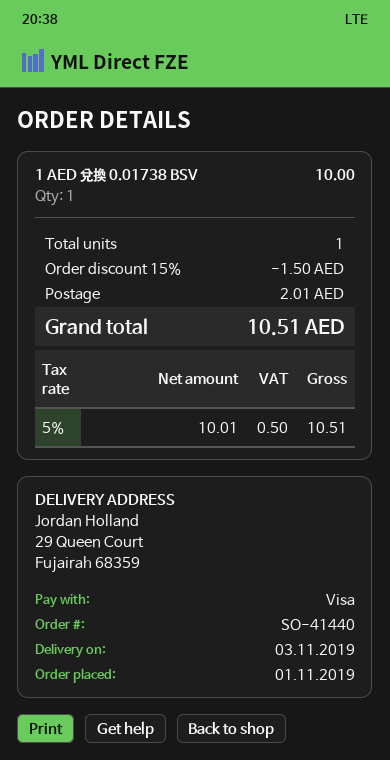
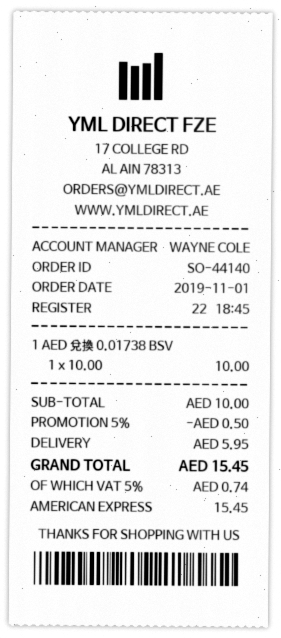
order number: SO-41440 -> SO-44140
payment method: Visa -> American Express
discount: 15% = 1.50 -> 5% = 0.50
shipping: 2.01 -> 5.95
tax: 5% = 0.50 -> 5% = 0.74
total: 10.51 -> 15.45

